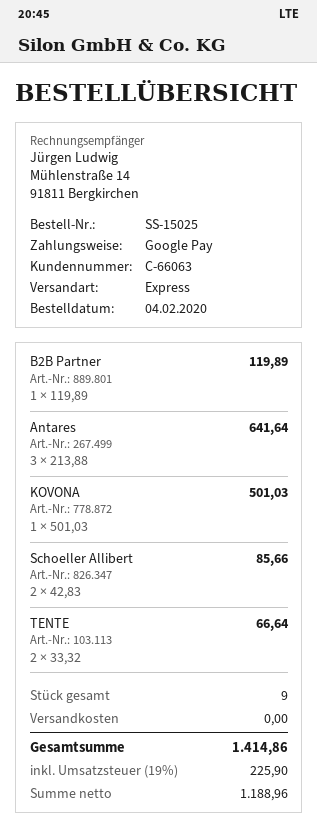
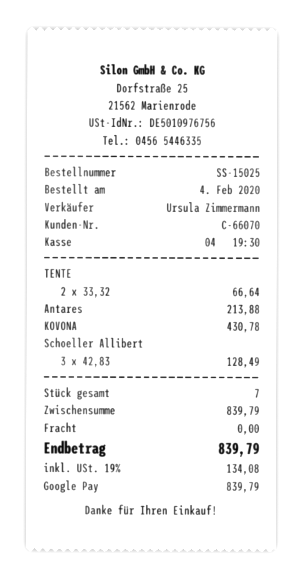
customer number: C-66063 -> C-66070
B2B Partner: 1 x 119.89 = 119.89 -> none
Antares: 3 x 213.88 = 641.64 -> 1 x 213.88 = 213.88
KOVONA: 1 x 501.03 = 501.03 -> 1 x 430.78 = 430.78
Schoeller Allibert: 2 x 42.83 = 85.66 -> 3 x 42.83 = 128.49
total quantity: 9 -> 7
tax: 19% = 225.90 -> 19% = 134.08
total: 1414.86 -> 839.79

